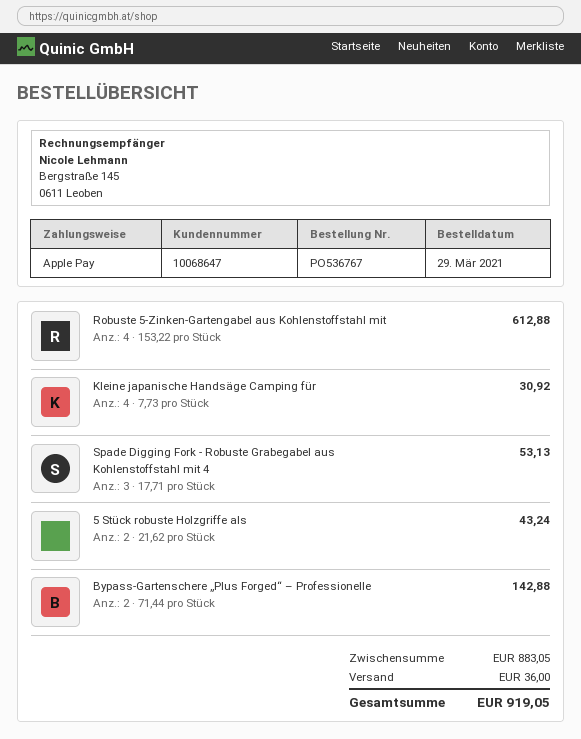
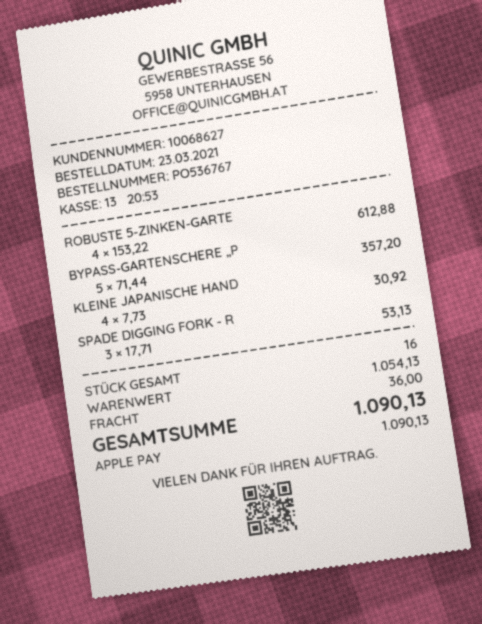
order date: 2021-03-29 -> 2021-03-23
customer number: 10068647 -> 10068627
5 Stück robuste Holzgriffe als: 2 x 21.62 = 43.24 -> none
Bypass-Gartenschere „Plus Forged“ – Professionelle: 2 x 71.44 = 142.88 -> 5 x 71.44 = 357.20
subtotal: 883.05 -> 1054.13
total: 919.05 -> 1090.13

